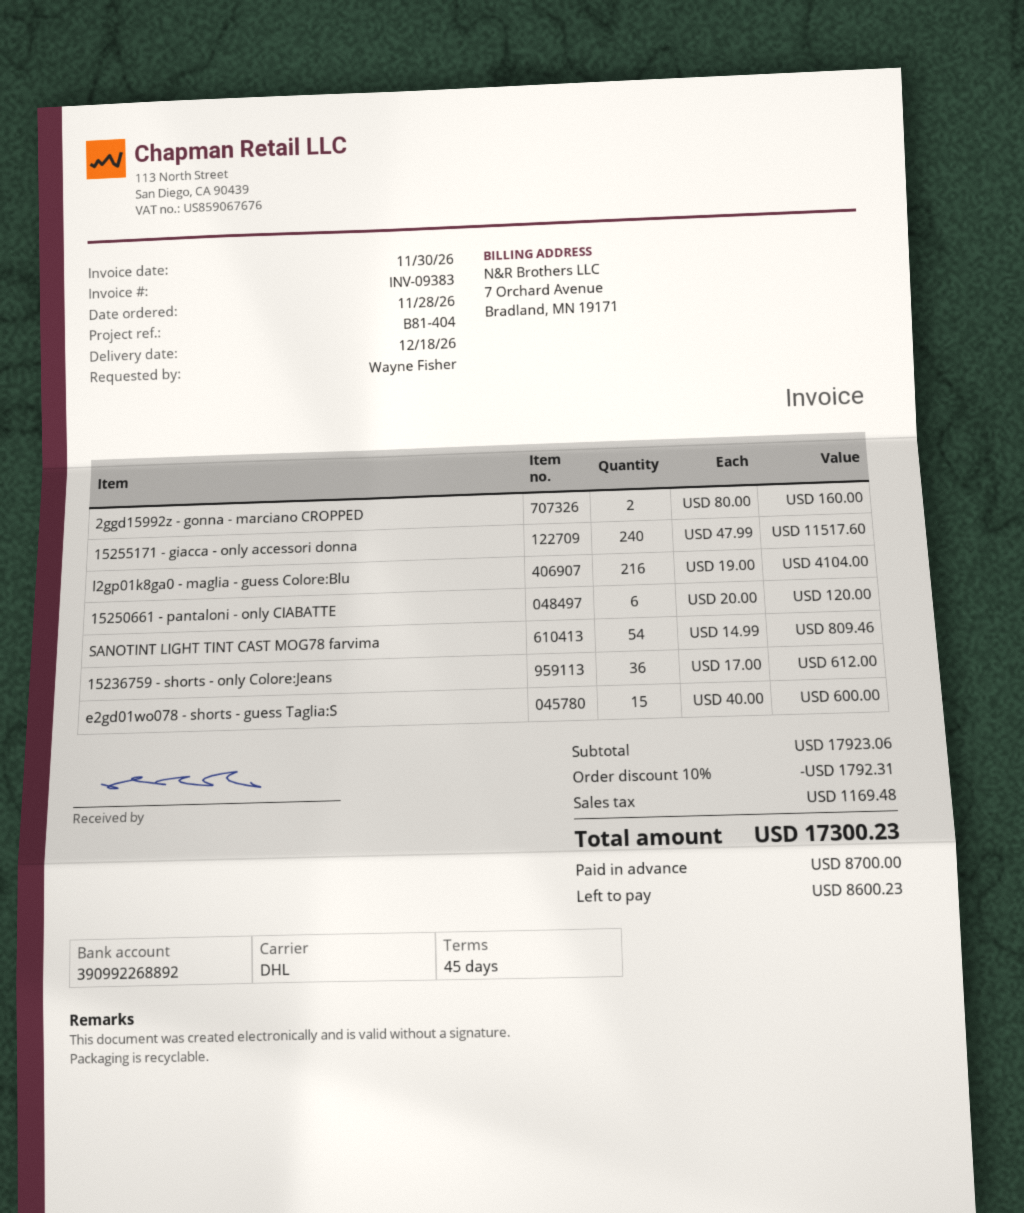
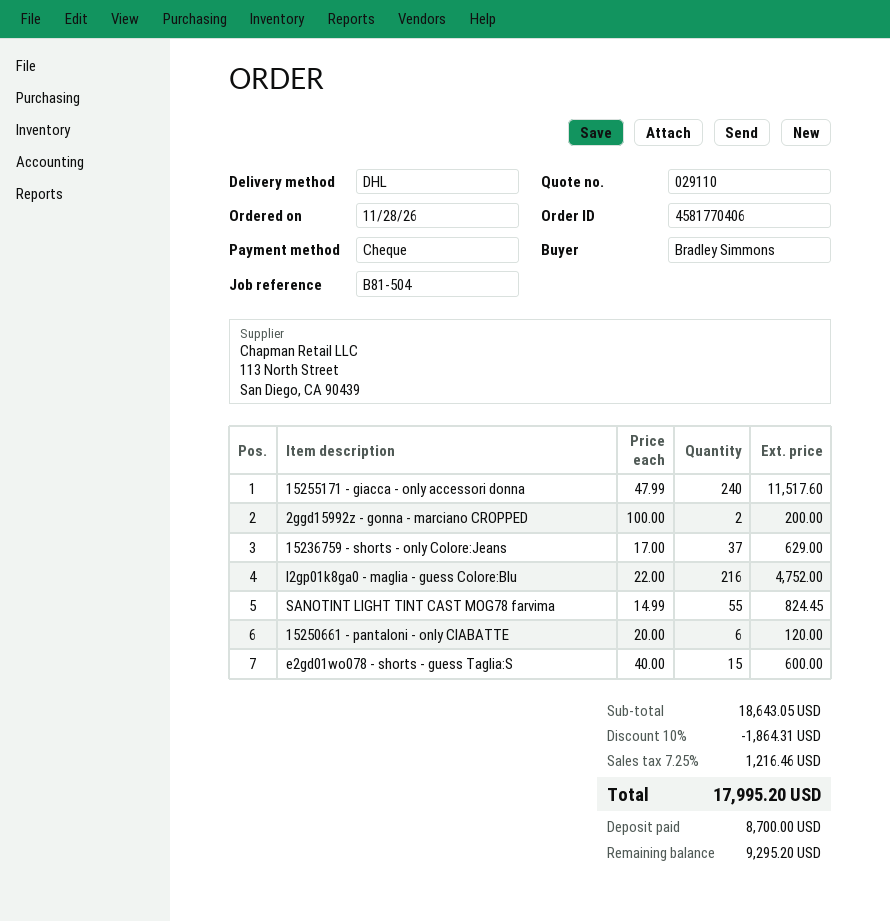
reference: B81-404 -> B81-504
ordered by: Wayne Fisher -> Bradley Simmons
2ggd15992z - gonna - marciano CROPPED: 2 x 80.00 = 160.00 -> 2 x 100.00 = 200.00
l2gp01k8ga0 - maglia - guess Colore:Blu: 216 x 19.00 = 4104.00 -> 216 x 22.00 = 4752.00
SANOTINT LIGHT TINT CAST MOG78 farvima: 54 x 14.99 = 809.46 -> 55 x 14.99 = 824.45
15236759 - shorts - only Colore:Jeans: 36 x 17.00 = 612.00 -> 37 x 17.00 = 629.00
subtotal: 17923.06 -> 18643.05
discount: 10% = 1792.31 -> 10% = 1864.31
tax: 1169.48 -> 1216.46
total: 17300.23 -> 17995.20
balance: 8600.23 -> 9295.20

